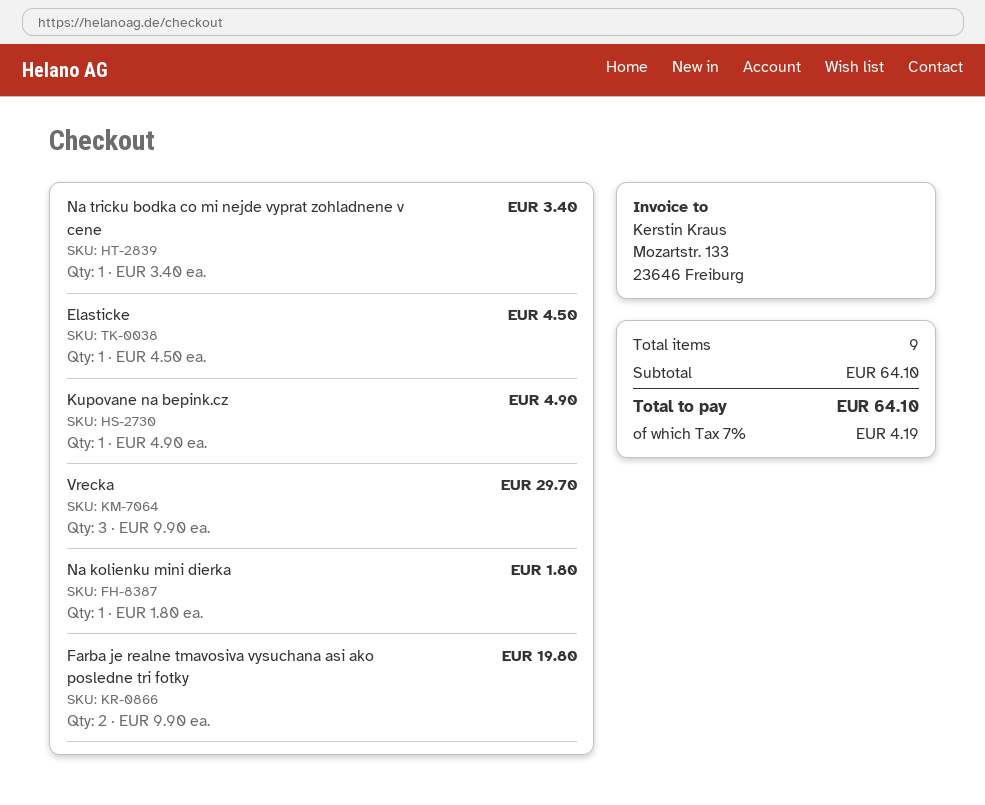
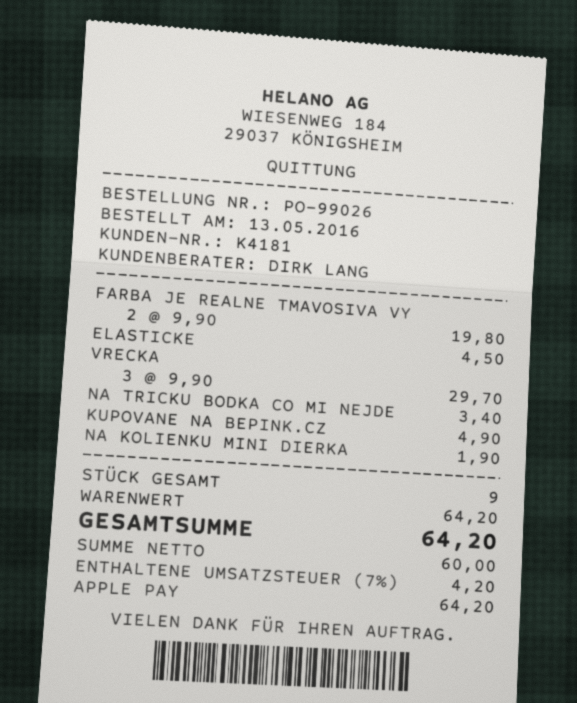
Na kolienku mini dierka: 1 x 1.80 = 1.80 -> 1 x 1.90 = 1.90
subtotal: 64.10 -> 64.20
tax: 7% = 4.19 -> 7% = 4.20
total: 64.10 -> 64.20

